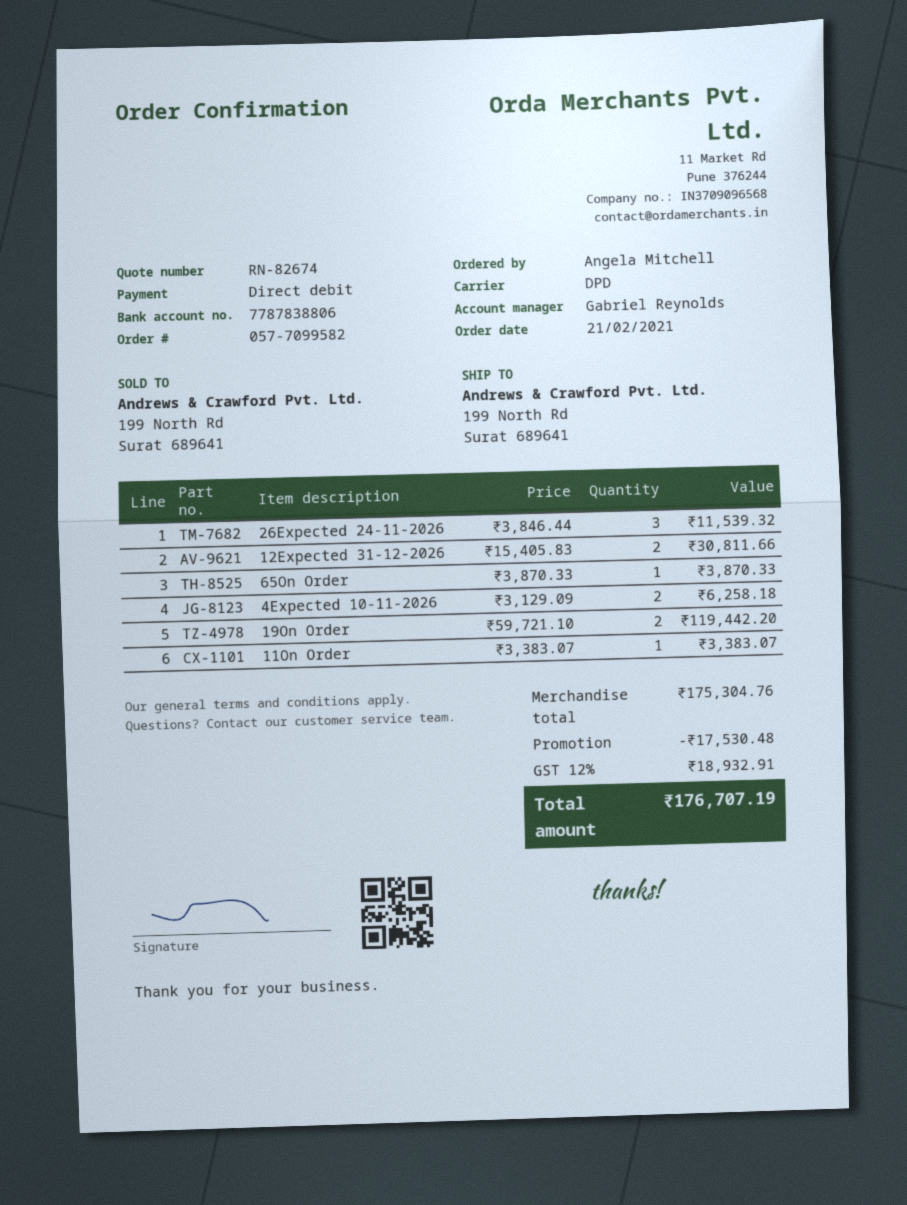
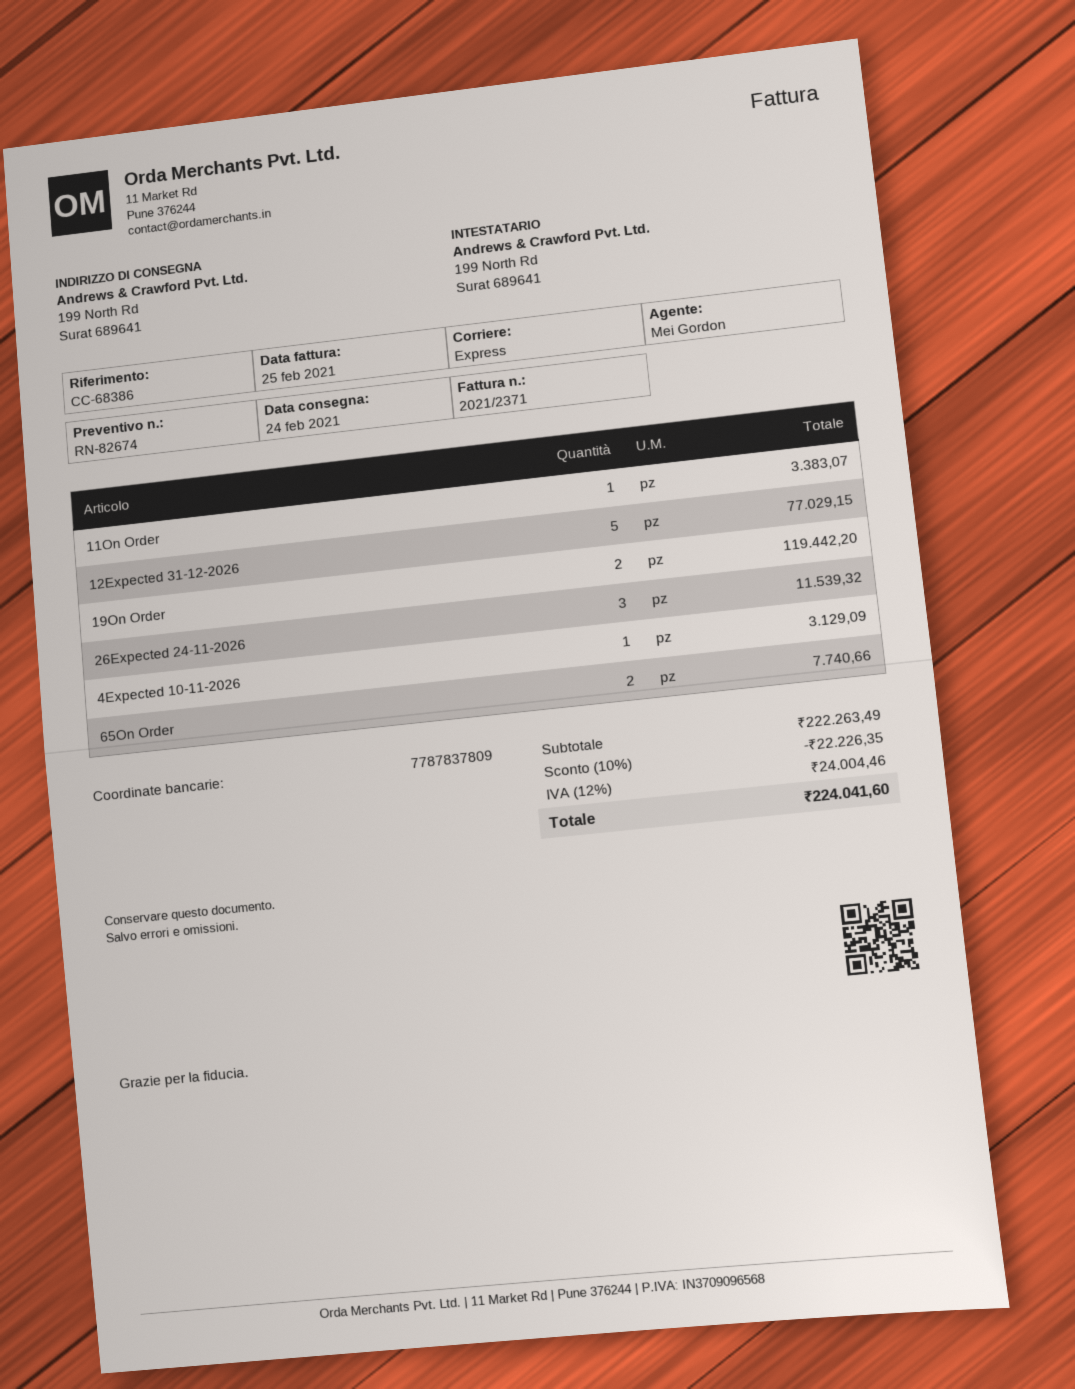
sales rep: Gabriel Reynolds -> Mei Gordon
bank account: 7787838806 -> 7787837809
shipping method: DPD -> express
12Expected 31-12-2026: 2 for 30811.66 -> 5 for 77029.15
65On Order: 1 for 3870.33 -> 2 for 7740.66
4Expected 10-11-2026: 2 for 6258.18 -> 1 for 3129.09
subtotal: 175304.76 -> 222263.49
discount: 17530.48 -> 22226.35
tax: 12% = 18932.91 -> 12% = 24004.46
total: 176707.19 -> 224041.60

